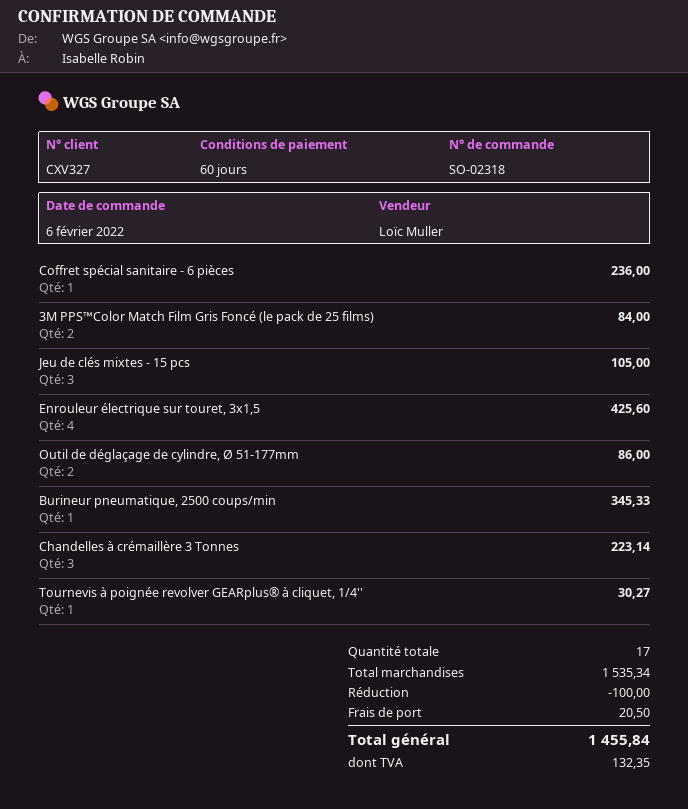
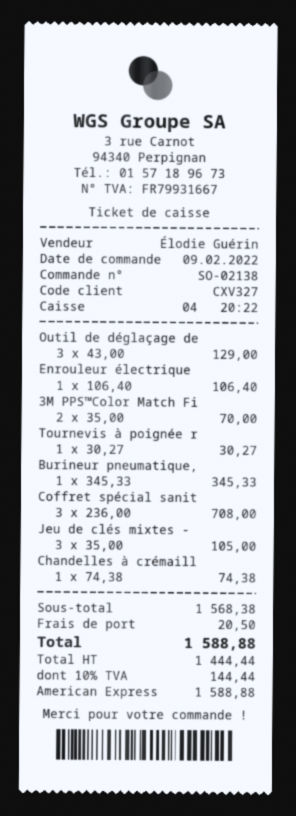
order number: SO-02318 -> SO-02138
order date: 2022-02-06 -> 2022-02-09
sales rep: Loïc Muller -> Élodie Guérin
Coffret spécial sanitaire - 6 pièces: 1 for 236.00 -> 3 for 708.00
3M PPS™Color Match Film Gris Foncé (le pack de 25 films): 2 for 84.00 -> 2 for 70.00
Enrouleur électrique sur touret, 3x1,5: 4 for 425.60 -> 1 for 106.40
Outil de déglaçage de cylindre, Ø 51-177mm: 2 for 86.00 -> 3 for 129.00
Chandelles à crémaillère 3 Tonnes: 3 for 223.14 -> 1 for 74.38
subtotal: 1535.34 -> 1568.38
discount: 100.00 -> none
tax: 132.35 -> 144.44
total: 1455.84 -> 1588.88

